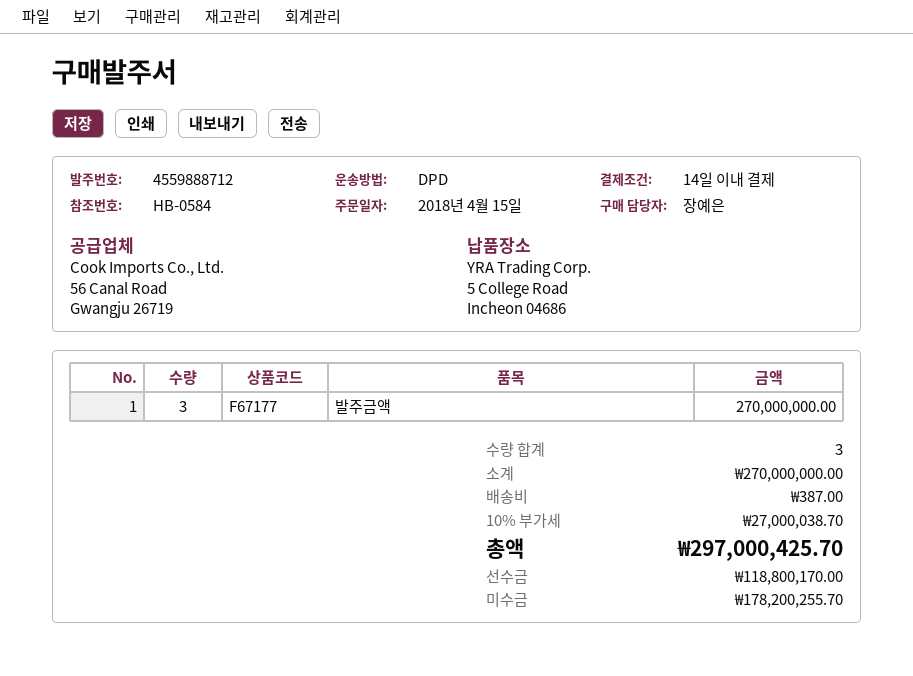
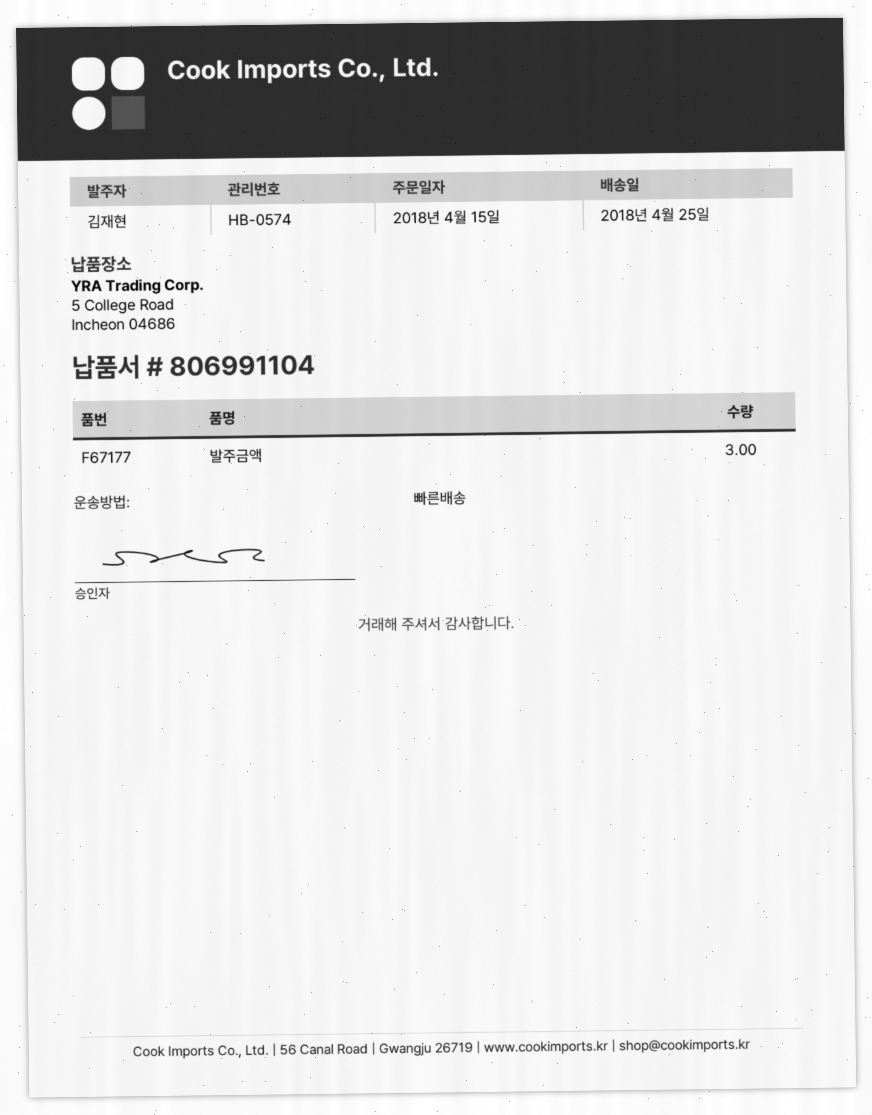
reference: HB-0584 -> HB-0574
ordered by: 장예은 -> 김재현
shipping method: DPD -> express

